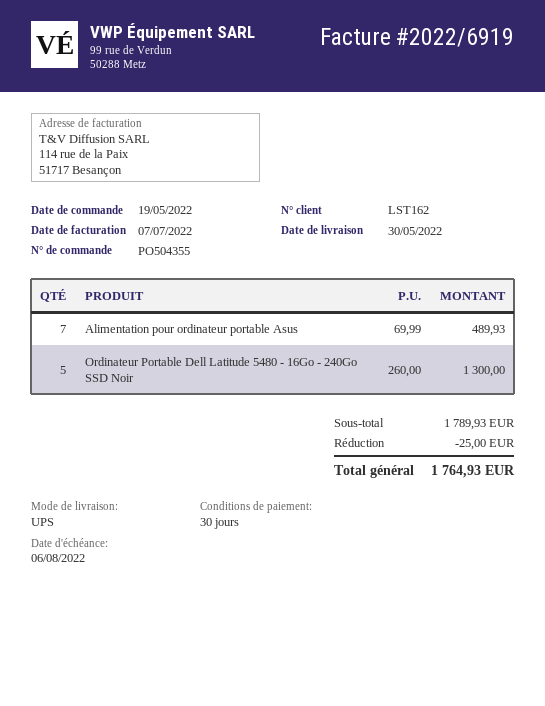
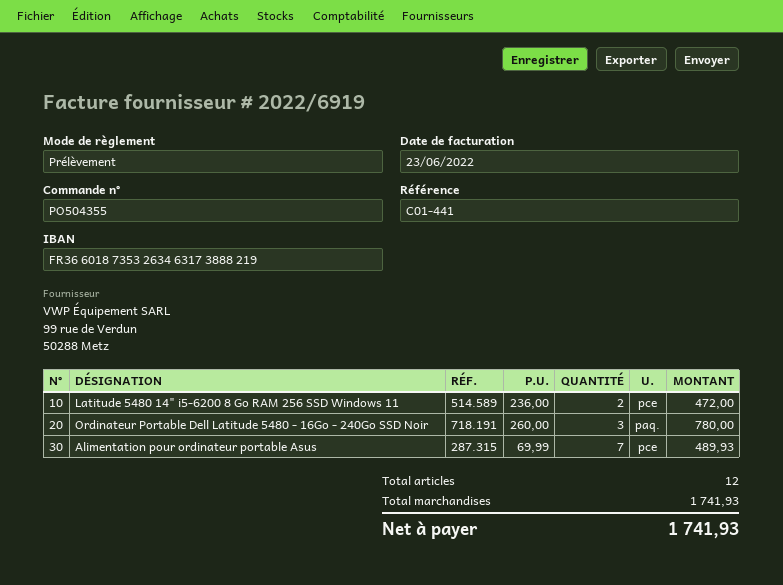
invoice date: 2022-07-07 -> 2022-06-23
Ordinateur Portable Dell Latitude 5480 - 16Go - 240Go SSD Noir: 5 x 260.00 = 1300.00 -> 3 x 260.00 = 780.00
Latitude 5480 14" i5-6200 8 Go RAM 256 SSD Windows 11: none -> 2 x 236.00 = 472.00
subtotal: 1789.93 -> 1741.93
discount: 25.00 -> none
total: 1764.93 -> 1741.93

